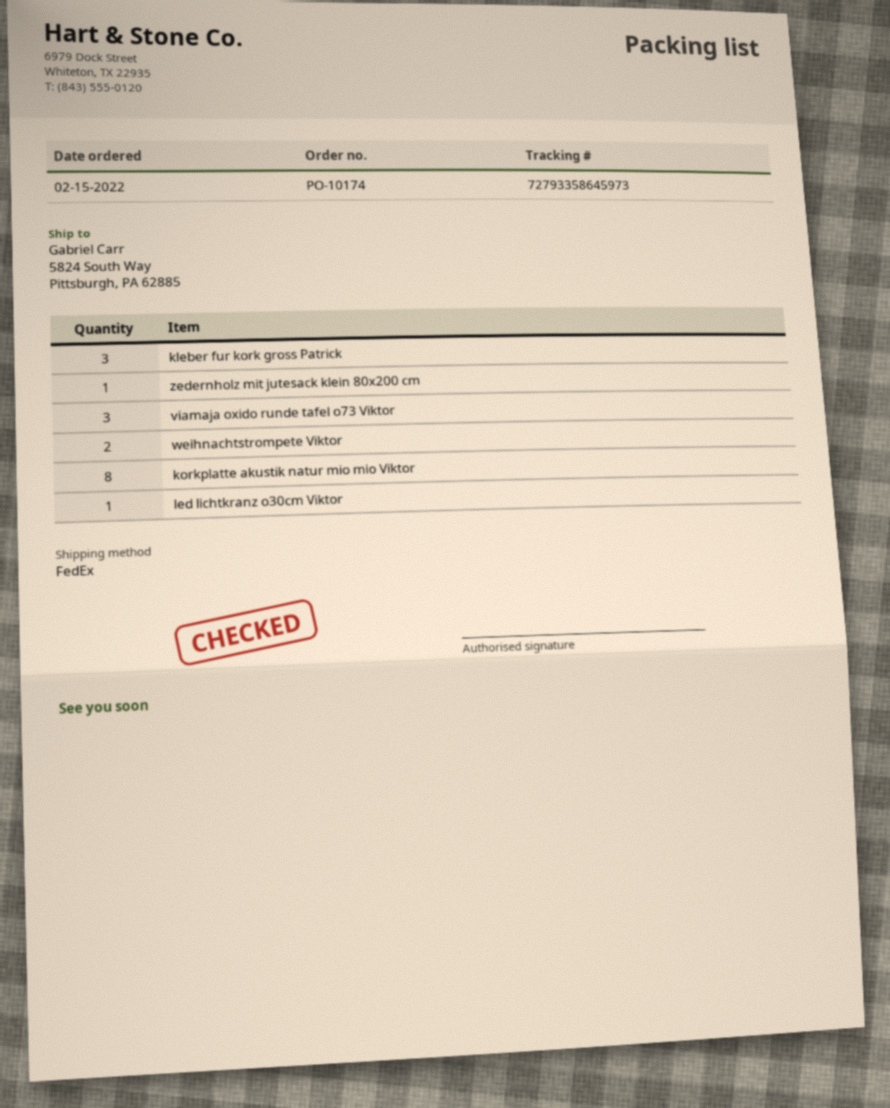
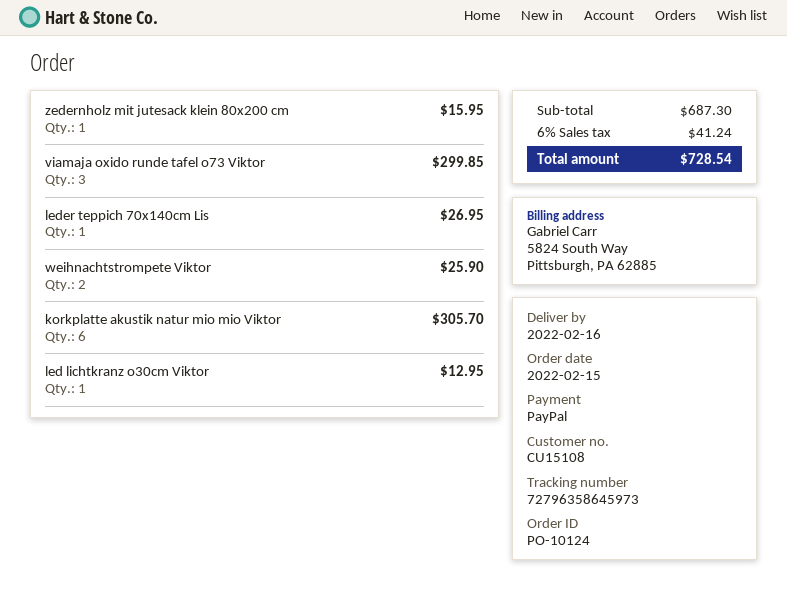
order number: PO-10174 -> PO-10124
tracking number: 72793358645973 -> 72796358645973
kleber fur kork gross Patrick: 3 -> none
korkplatte akustik natur mio mio Viktor: 8 -> 6
leder teppich 70x140cm Lis: none -> 1

